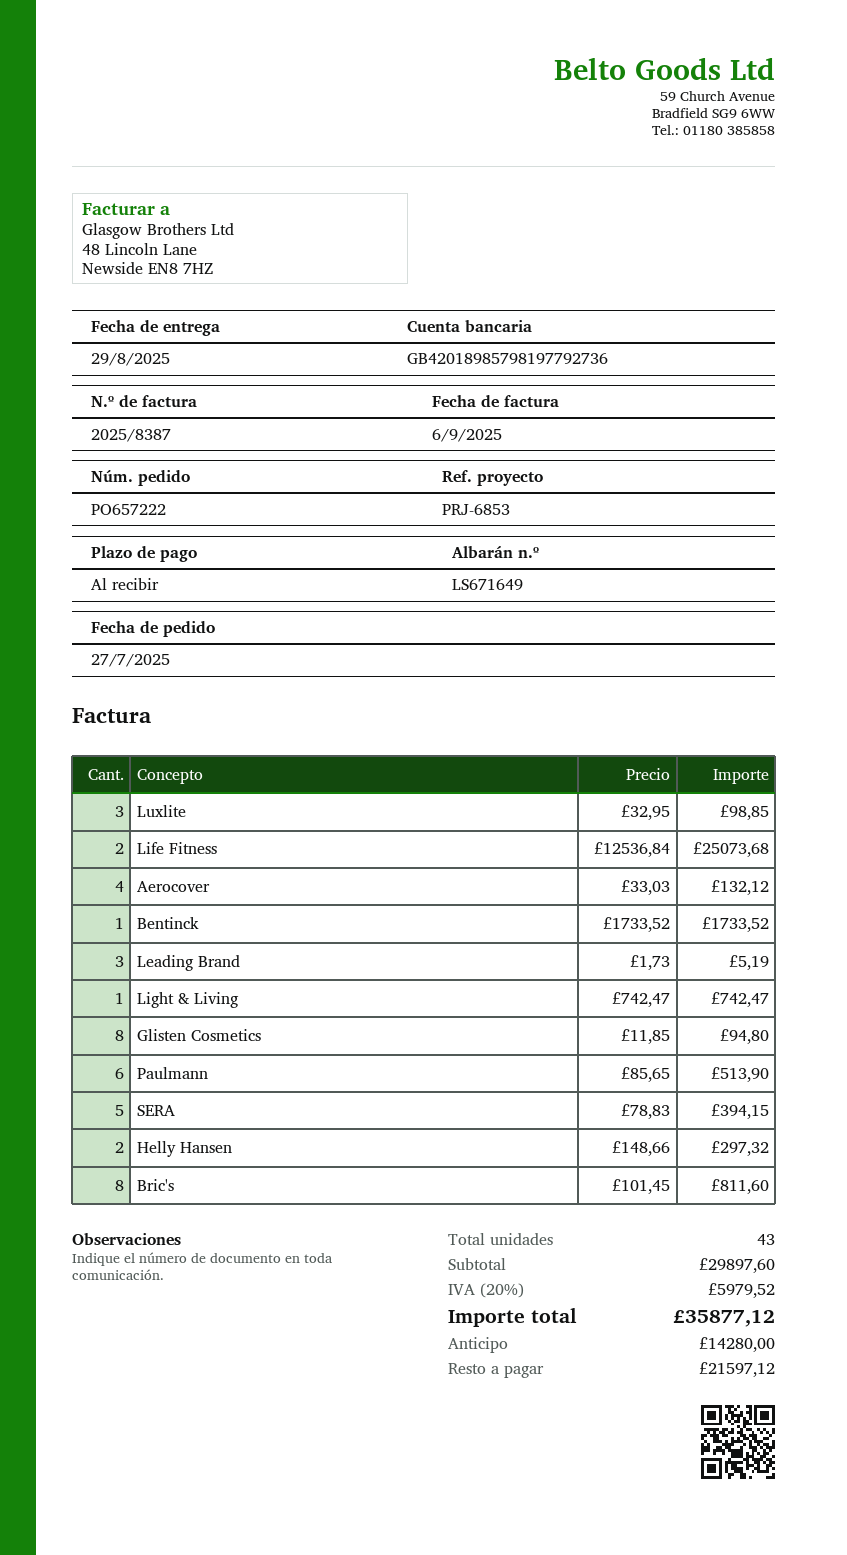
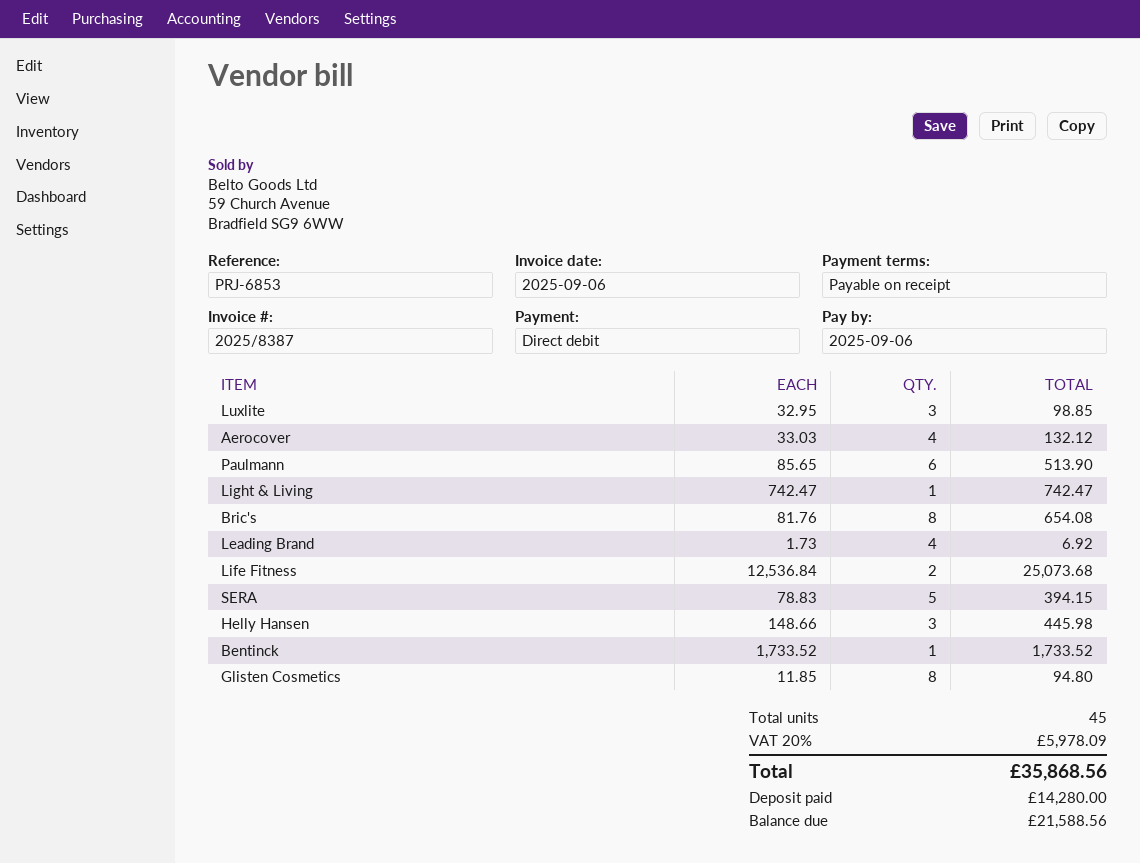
Leading Brand: 3 x 1.73 = 5.19 -> 4 x 1.73 = 6.92
Helly Hansen: 2 x 148.66 = 297.32 -> 3 x 148.66 = 445.98
Bric's: 8 x 101.45 = 811.60 -> 8 x 81.76 = 654.08
total quantity: 43 -> 45
tax: 20% = 5979.52 -> 20% = 5978.09
total: 35877.12 -> 35868.56
balance: 21597.12 -> 21588.56

